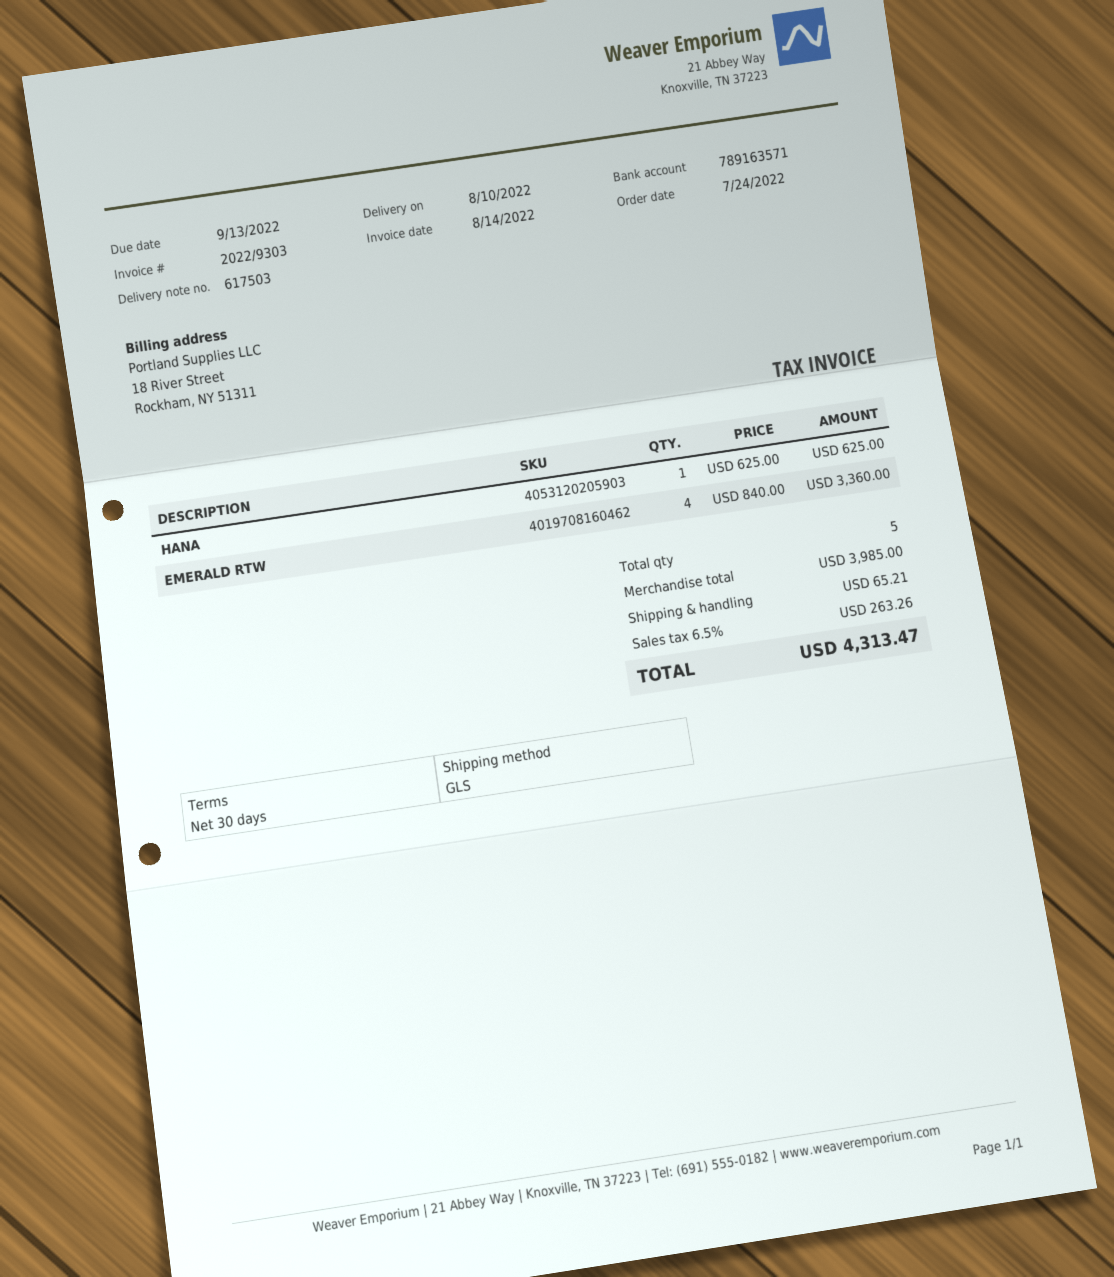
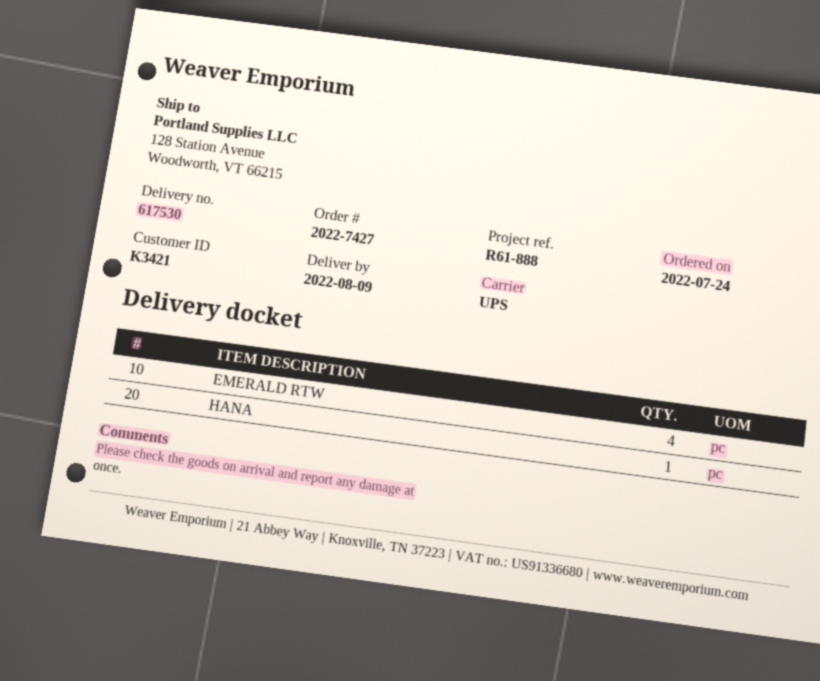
delivery note number: 617503 -> 617530
delivery date: 2022-08-10 -> 2022-08-09
shipping method: GLS -> UPS

